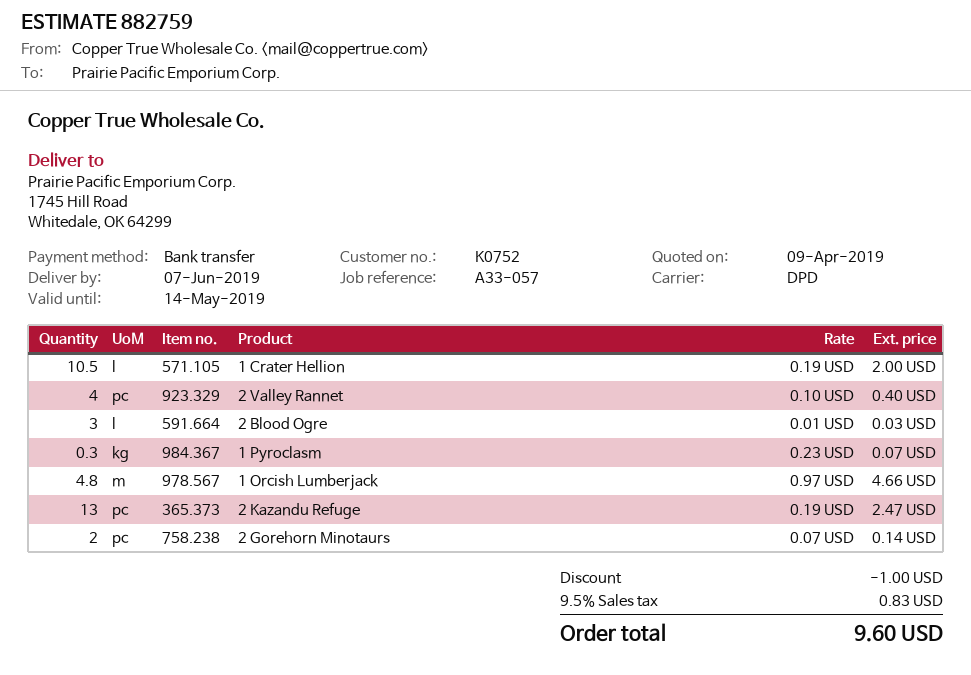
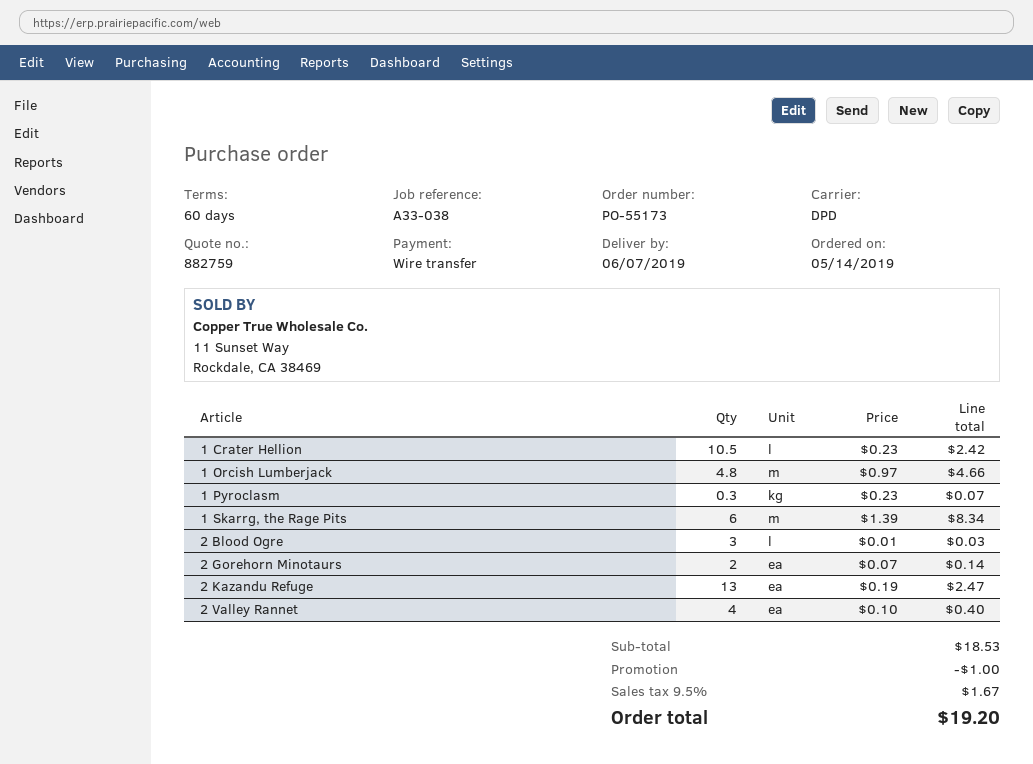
reference: A33-057 -> A33-038
1 Crater Hellion: 10.5 x 0.19 = 2.00 -> 10.5 x 0.23 = 2.42
1 Skarrg, the Rage Pits: none -> 6 x 1.39 = 8.34
tax: 9.5% = 0.83 -> 9.5% = 1.67
total: 9.60 -> 19.20

